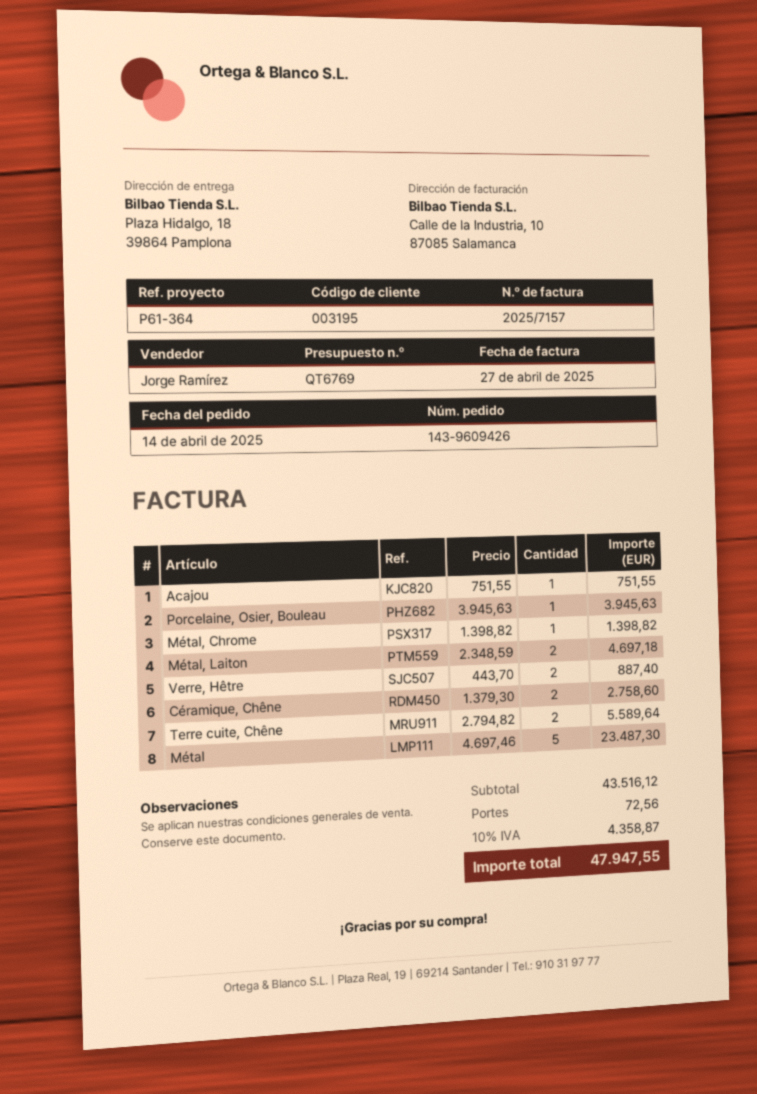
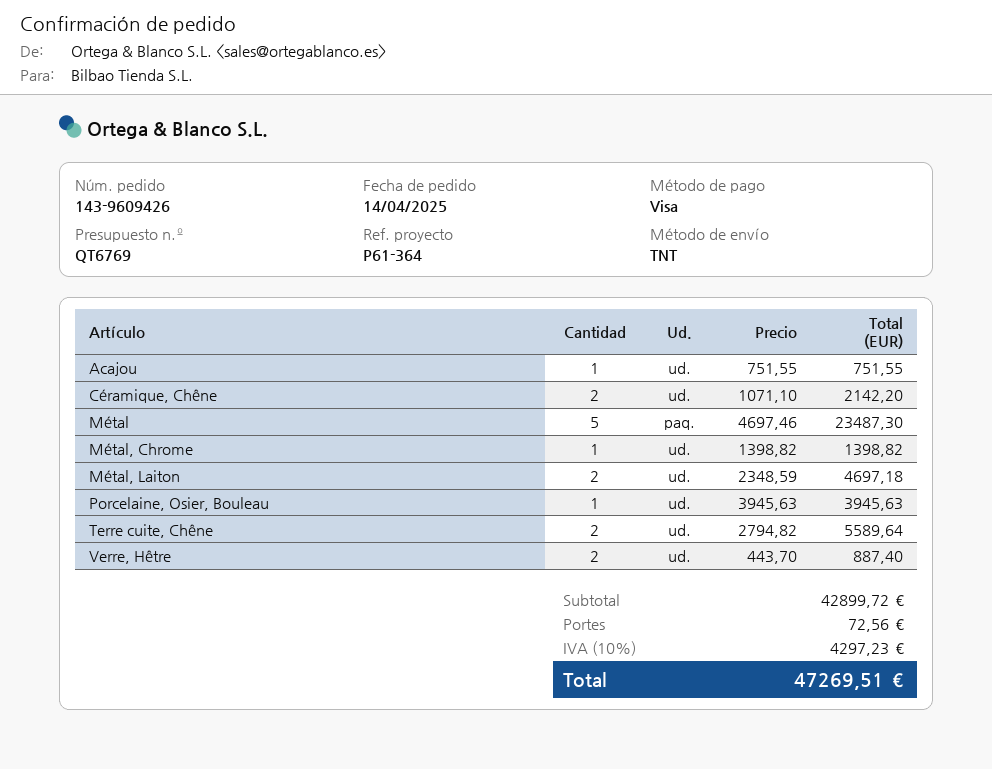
Céramique, Chêne: 2 x 1379.30 = 2758.60 -> 2 x 1071.10 = 2142.20
subtotal: 43516.12 -> 42899.72
tax: 10% = 4358.87 -> 10% = 4297.23
total: 47947.55 -> 47269.51

